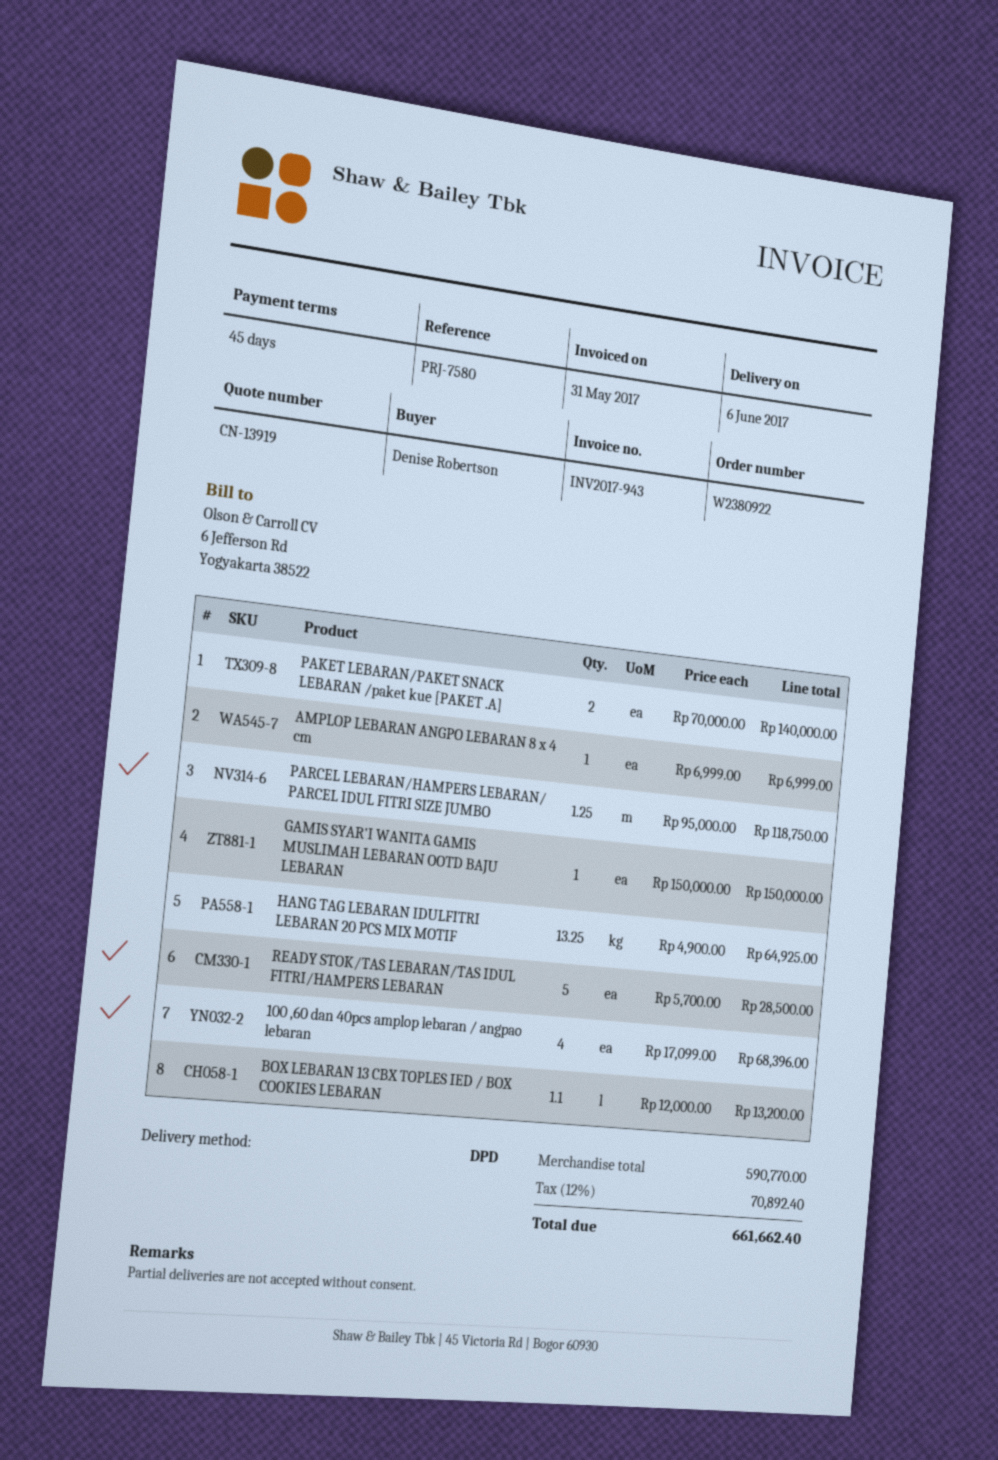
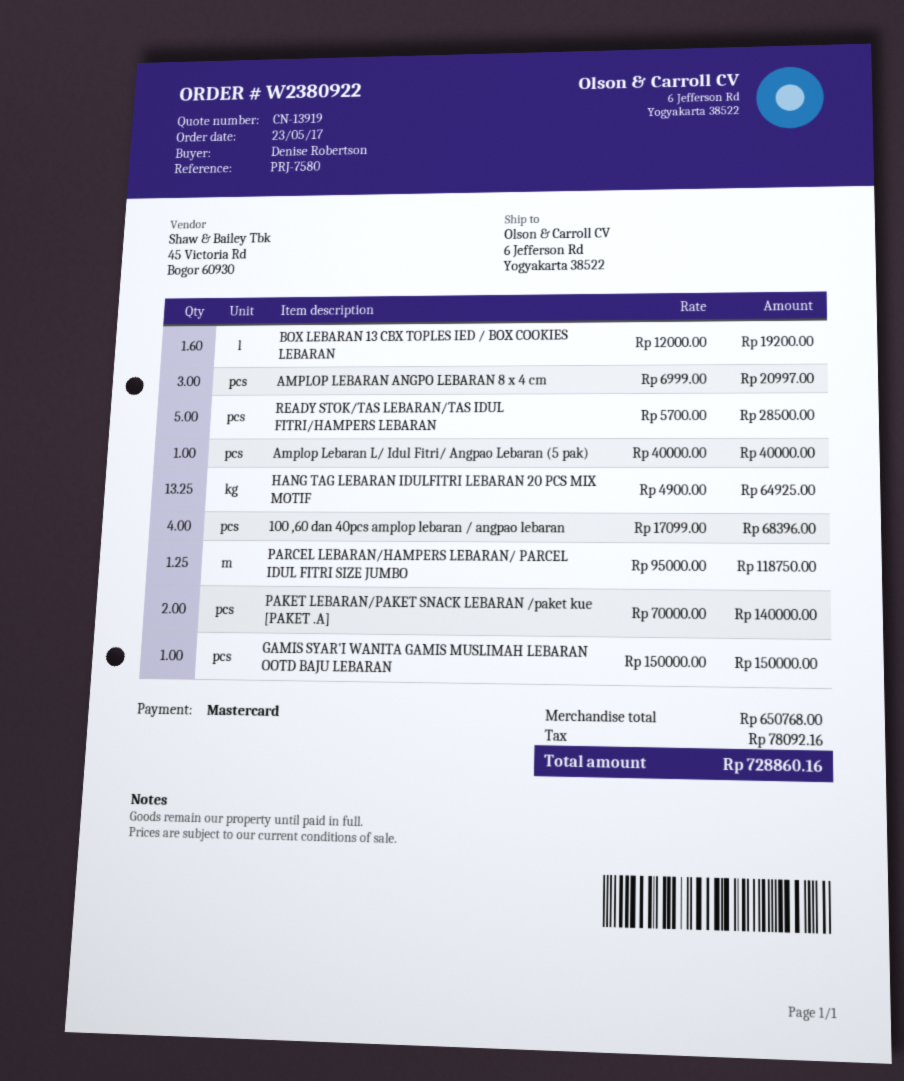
AMPLOP LEBARAN ANGPO LEBARAN 8 x 4 cm: 1 x 6999.00 = 6999.00 -> 3 x 6999.00 = 20997.00
BOX LEBARAN 13 CBX TOPLES IED / BOX COOKIES LEBARAN: 1.1 x 12000.00 = 13200.00 -> 1.6 x 12000.00 = 19200.00
Amplop Lebaran L/ Idul Fitri/ Angpao Lebaran (5 pak): none -> 1 x 40000.00 = 40000.00
subtotal: 590770.00 -> 650768.00
tax: 70892.40 -> 78092.16
total: 661662.40 -> 728860.16

